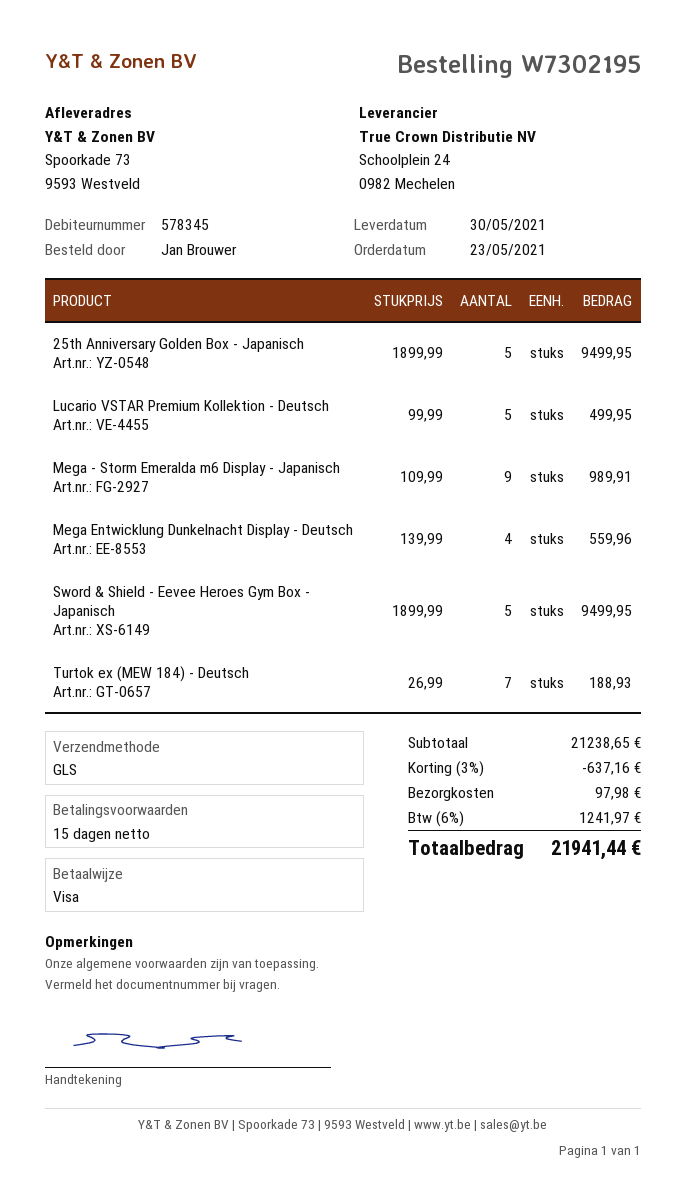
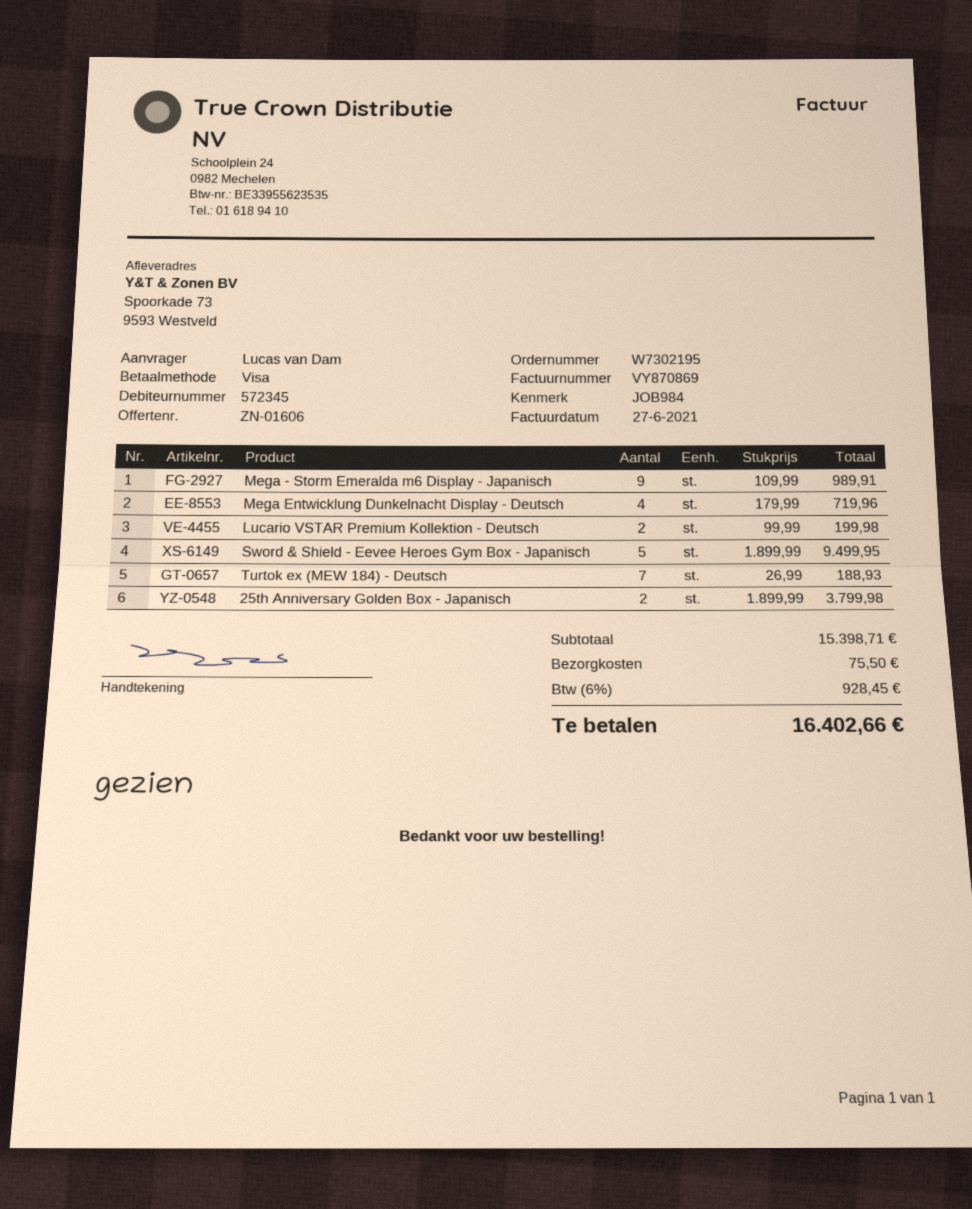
customer number: 578345 -> 572345
ordered by: Jan Brouwer -> Lucas van Dam
25th Anniversary Golden Box - Japanisch: 5 x 1899.99 = 9499.95 -> 2 x 1899.99 = 3799.98
Lucario VSTAR Premium Kollektion - Deutsch: 5 x 99.99 = 499.95 -> 2 x 99.99 = 199.98
Mega Entwicklung Dunkelnacht Display - Deutsch: 4 x 139.99 = 559.96 -> 4 x 179.99 = 719.96
subtotal: 21238.65 -> 15398.71
discount: 3% = 637.16 -> none
shipping: 97.98 -> 75.50
tax: 6% = 1241.97 -> 6% = 928.45
total: 21941.44 -> 16402.66

